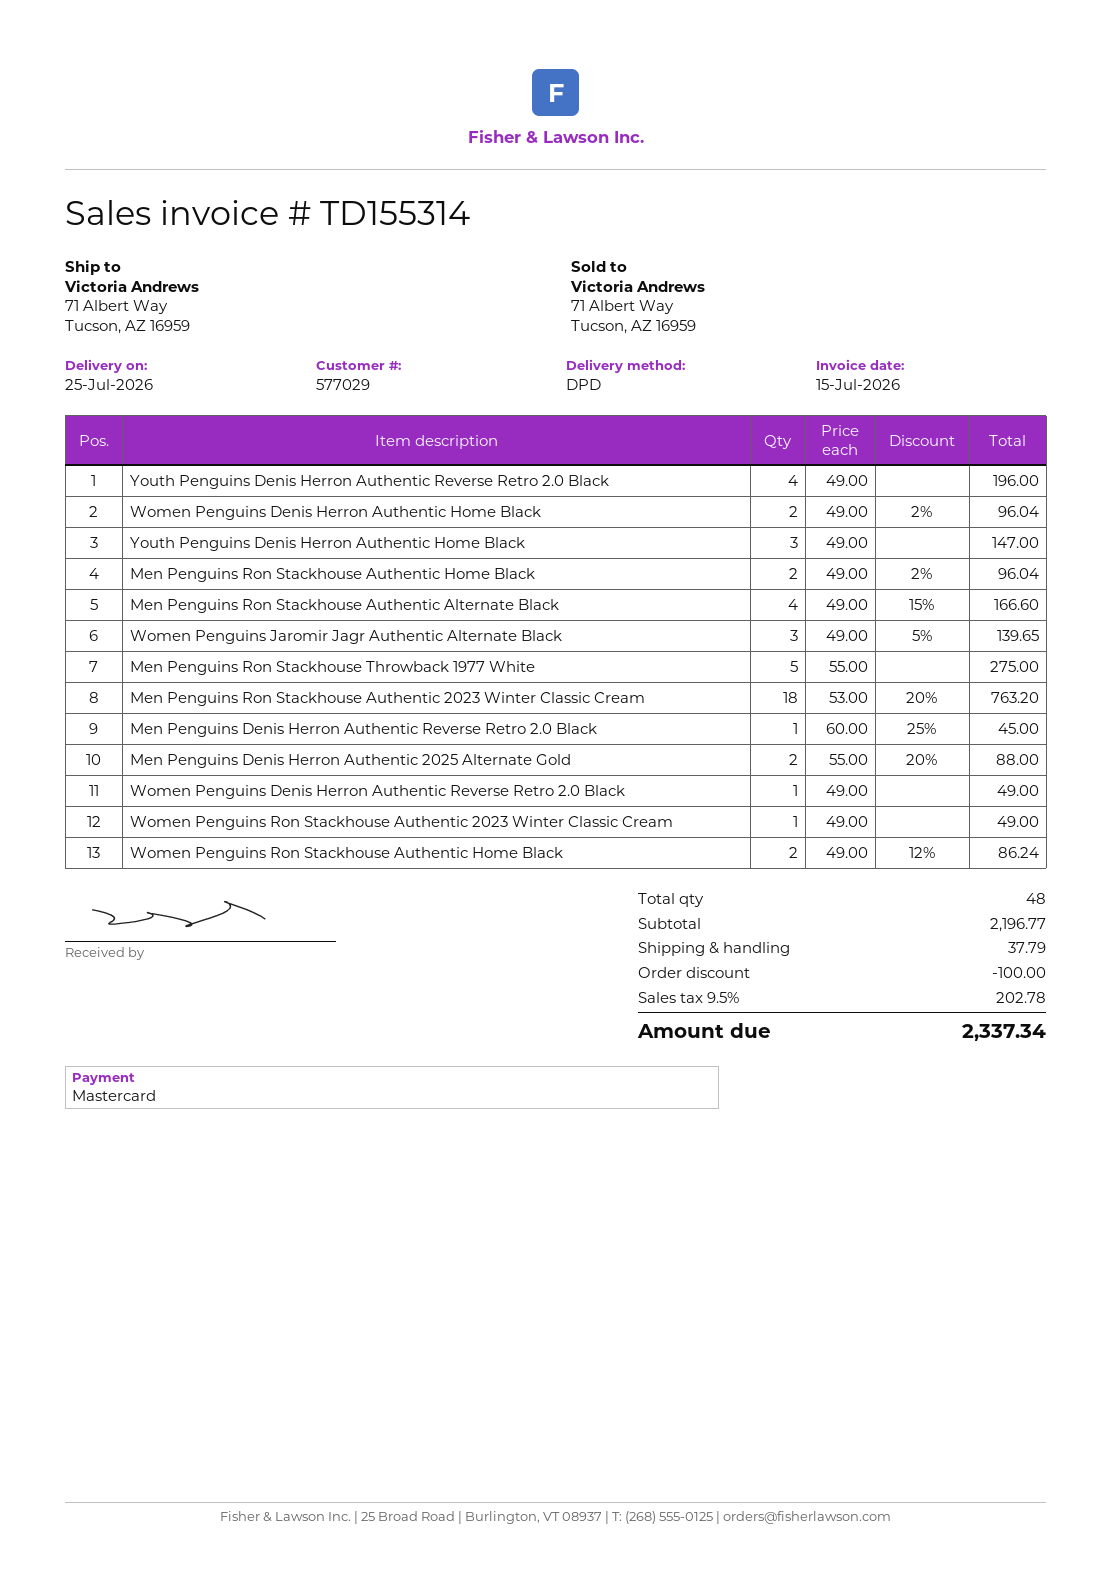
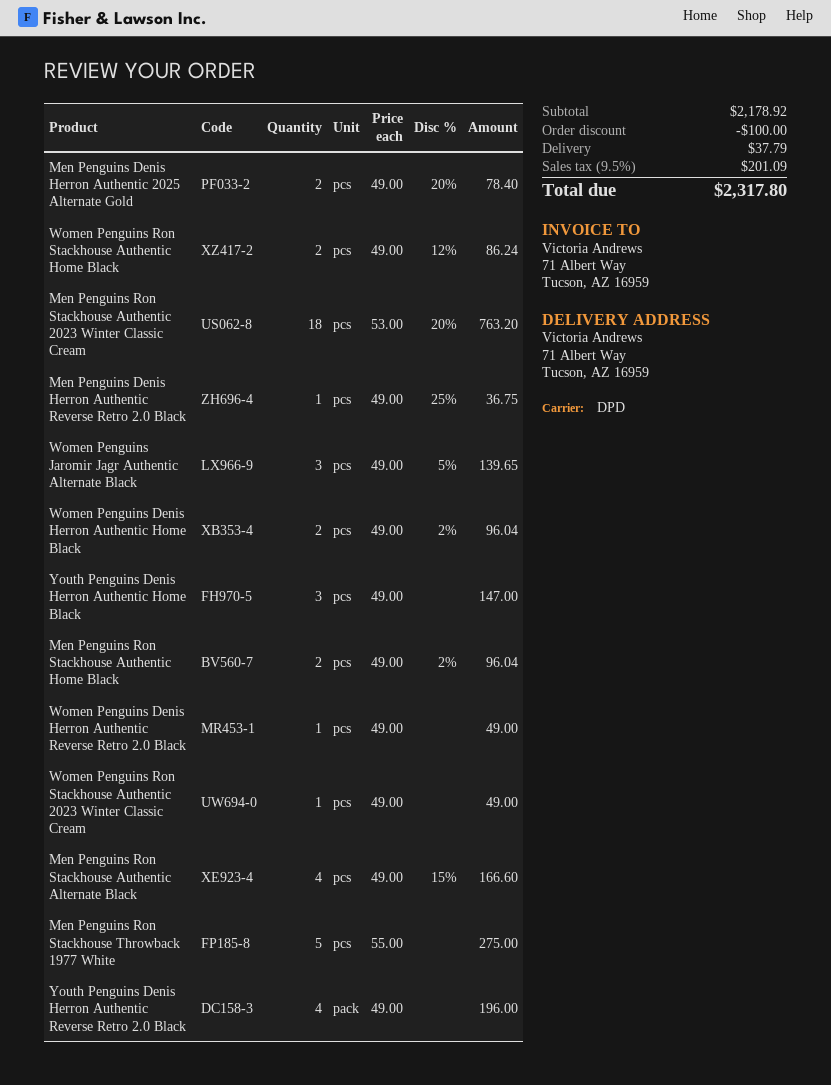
Men Penguins Denis Herron Authentic Reverse Retro 2.0 Black: 1 x 60.00 - 25% = 45.00 -> 1 x 49.00 - 25% = 36.75
Men Penguins Denis Herron Authentic 2025 Alternate Gold: 2 x 55.00 - 20% = 88.00 -> 2 x 49.00 - 20% = 78.40
subtotal: 2196.77 -> 2178.92
tax: 9.5% = 202.78 -> 9.5% = 201.09
total: 2337.34 -> 2317.80

